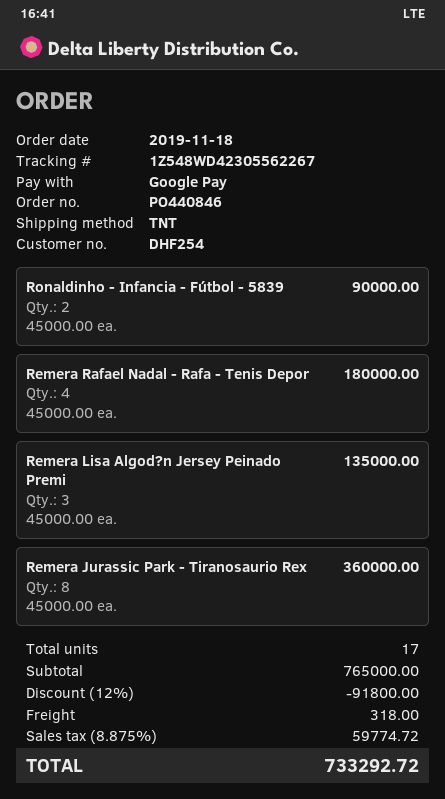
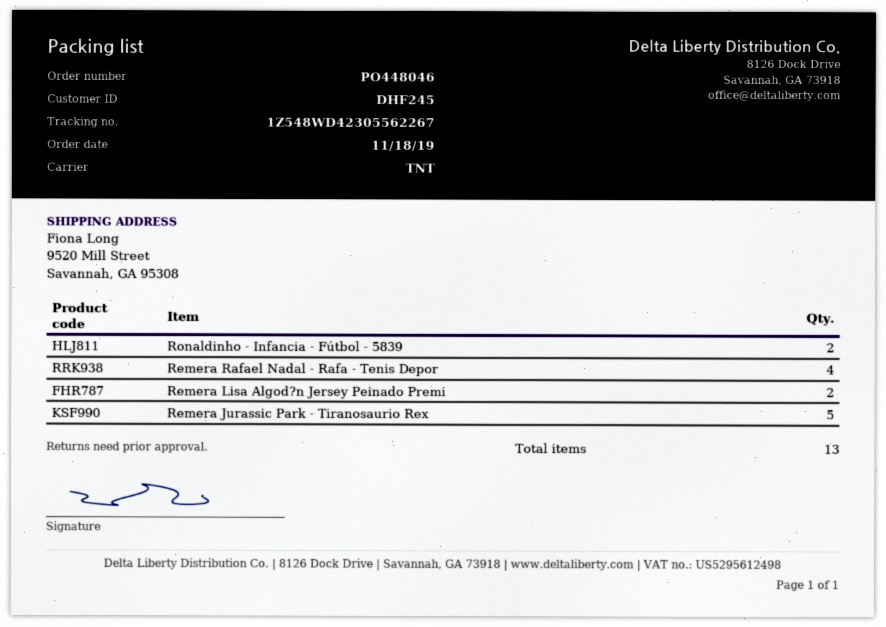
order number: PO440846 -> PO448046
customer number: DHF254 -> DHF245
Remera Lisa Algod?n Jersey Peinado Premi: 3 -> 2
Remera Jurassic Park - Tiranosaurio Rex: 8 -> 5
total quantity: 17 -> 13

